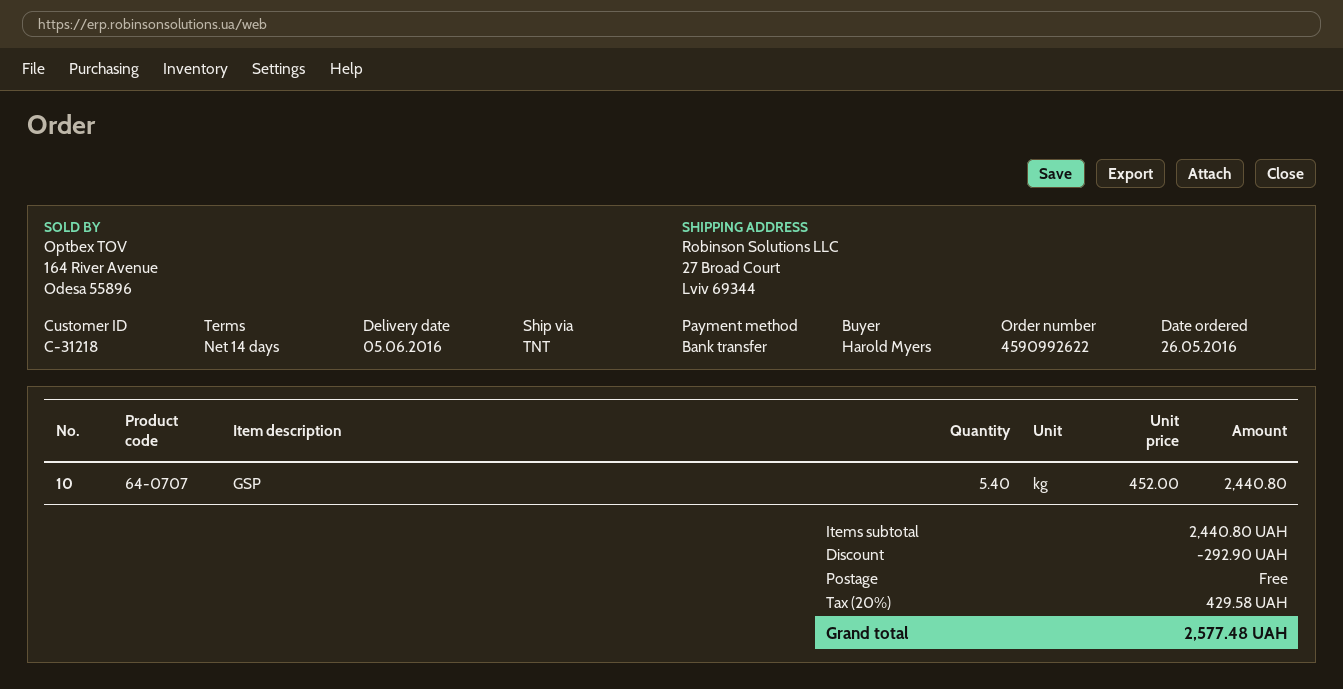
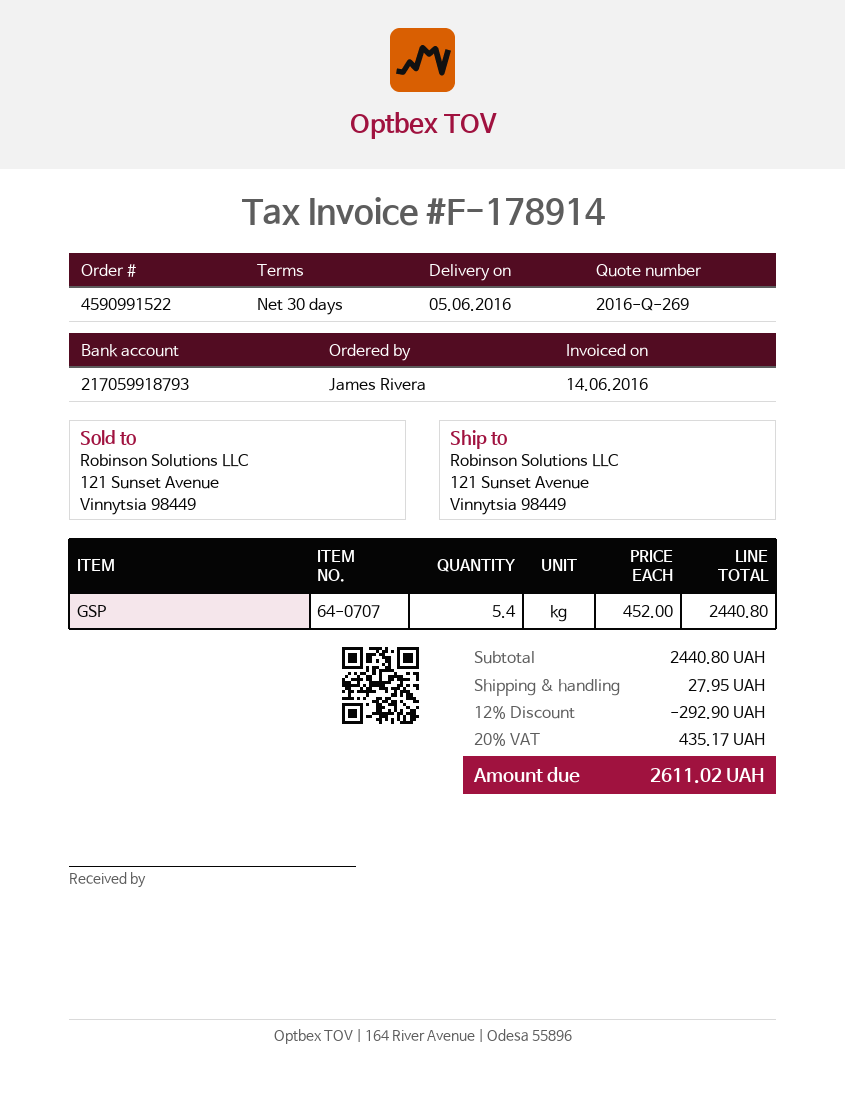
order number: 4590992622 -> 4590991522
payment terms: 14 days -> 30 days
ordered by: Harold Myers -> James Rivera
ship to: 27 Broad Court, Lviv 69344 -> 121 Sunset Avenue, Vinnytsia 98449
shipping: 0.00 -> 27.95
tax: 20% = 429.58 -> 20% = 435.17
total: 2577.48 -> 2611.02

